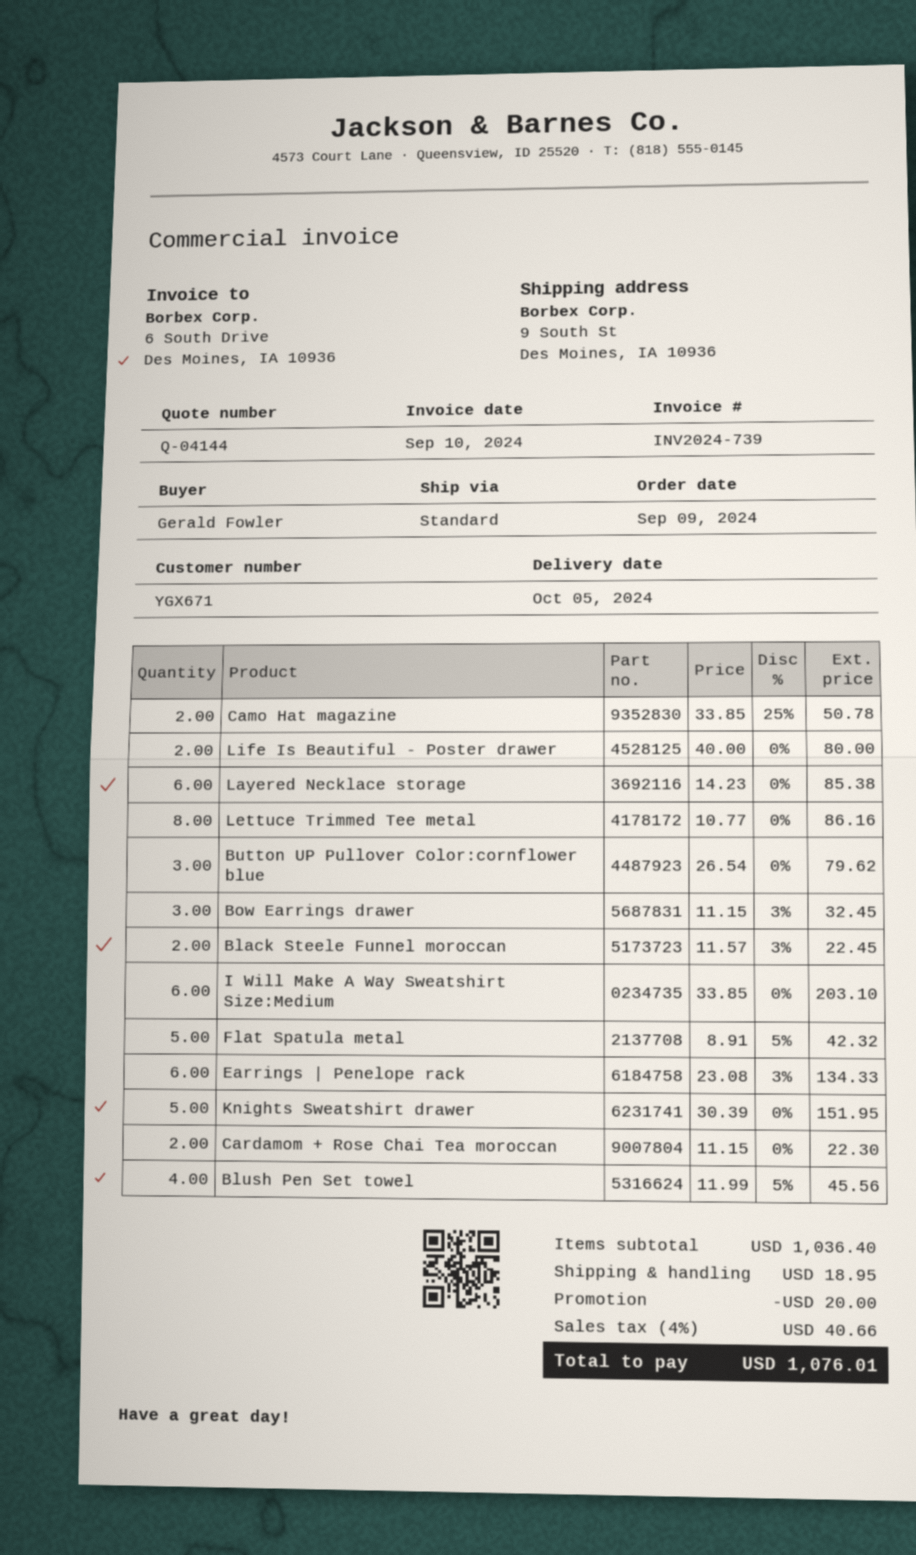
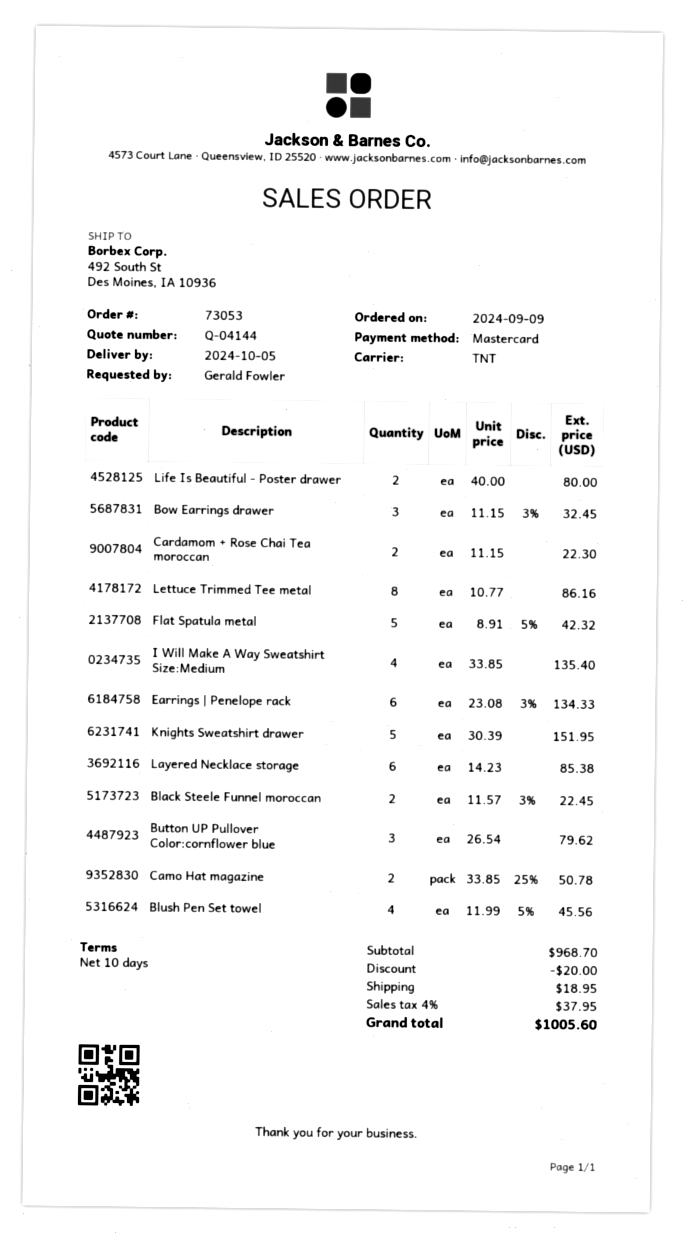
shipping method: standard -> TNT
ship to: 9 South St, Des Moines, IA 10936 -> 492 South St, Des Moines, IA 10936
I Will Make A Way Sweatshirt Size:Medium: 6 x 33.85 = 203.10 -> 4 x 33.85 = 135.40
subtotal: 1036.40 -> 968.70
tax: 4% = 40.66 -> 4% = 37.95
total: 1076.01 -> 1005.60

